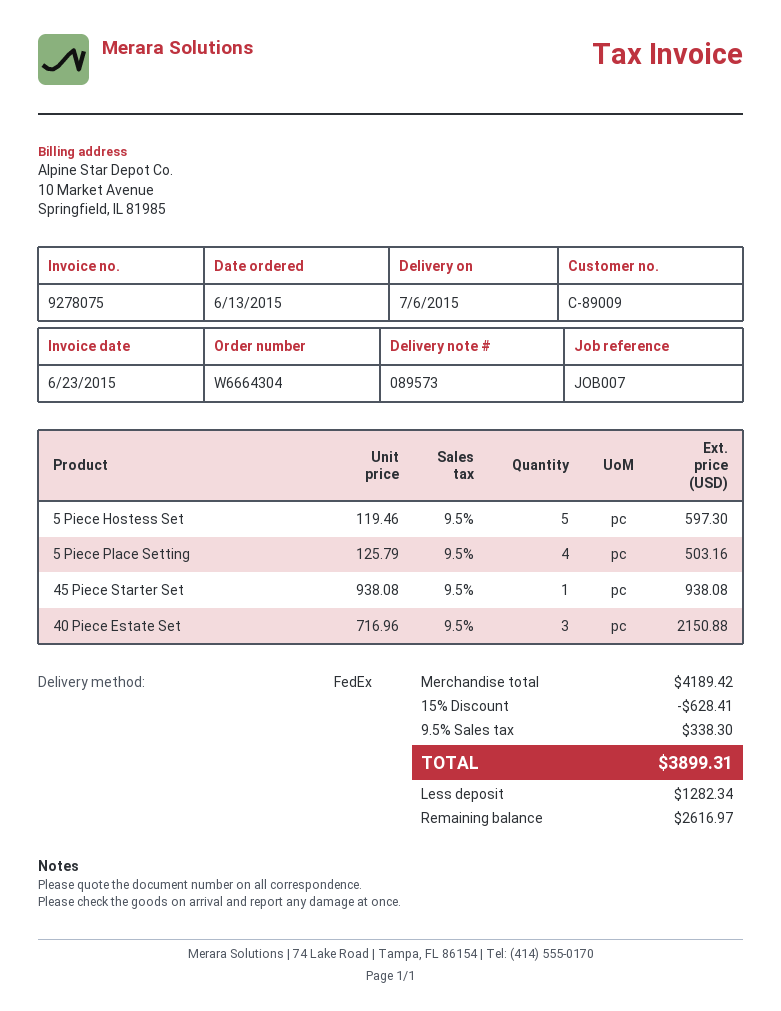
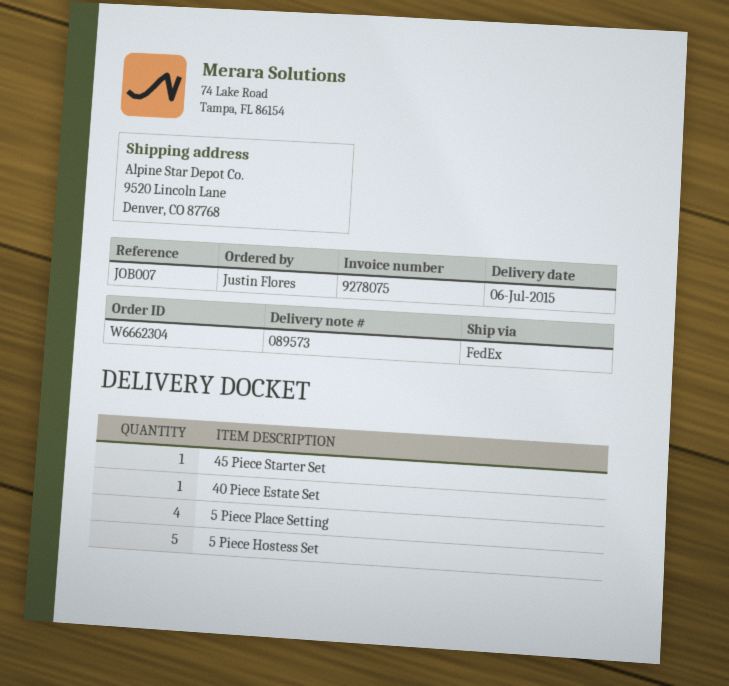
order number: W6664304 -> W6662304
40 Piece Estate Set: 3 -> 1

